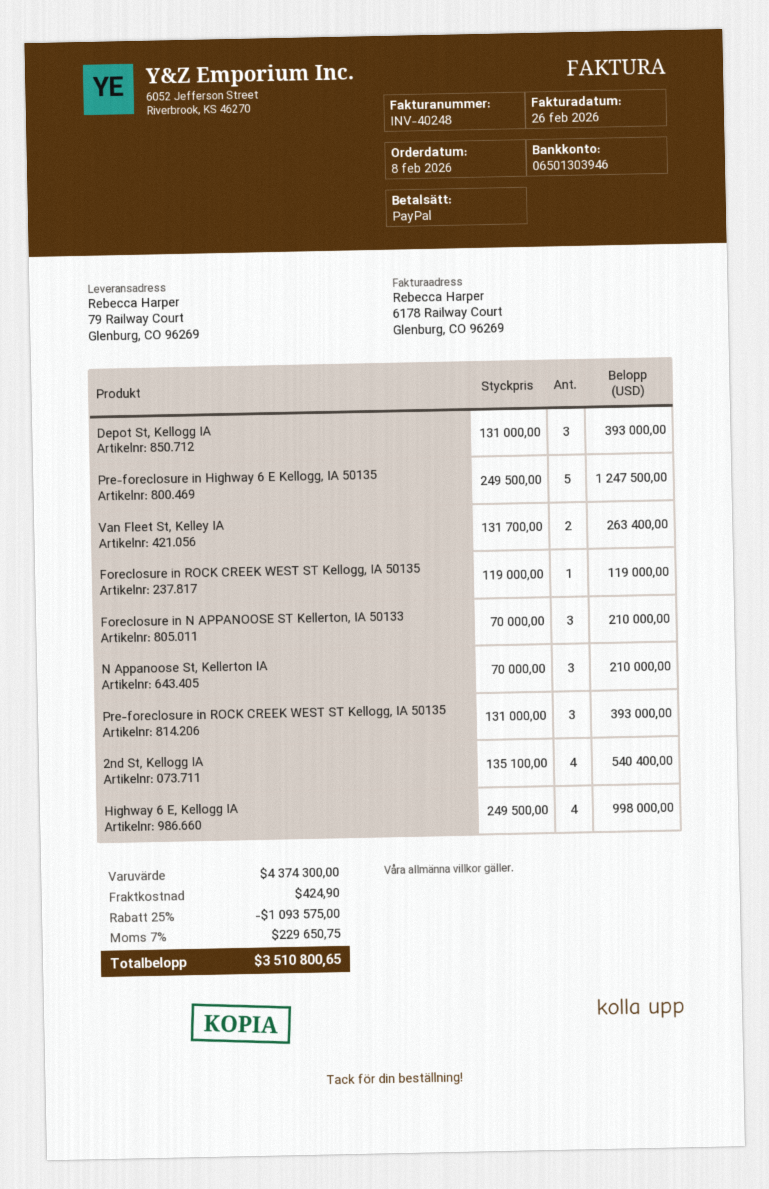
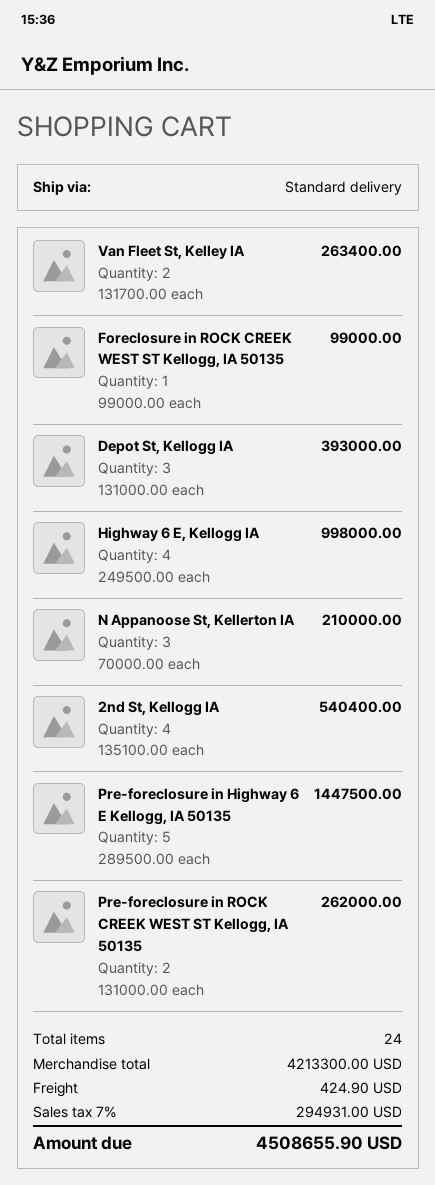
Pre-foreclosure in Highway 6 E Kellogg, IA 50135: 5 x 249500.00 = 1247500.00 -> 5 x 289500.00 = 1447500.00
Foreclosure in ROCK CREEK WEST ST Kellogg, IA 50135: 1 x 119000.00 = 119000.00 -> 1 x 99000.00 = 99000.00
Foreclosure in N APPANOOSE ST Kellerton, IA 50133: 3 x 70000.00 = 210000.00 -> none
Pre-foreclosure in ROCK CREEK WEST ST Kellogg, IA 50135: 3 x 131000.00 = 393000.00 -> 2 x 131000.00 = 262000.00
subtotal: 4374300.00 -> 4213300.00
discount: 25% = 1093575.00 -> none
tax: 7% = 229650.75 -> 7% = 294931.00
total: 3510800.65 -> 4508655.90

